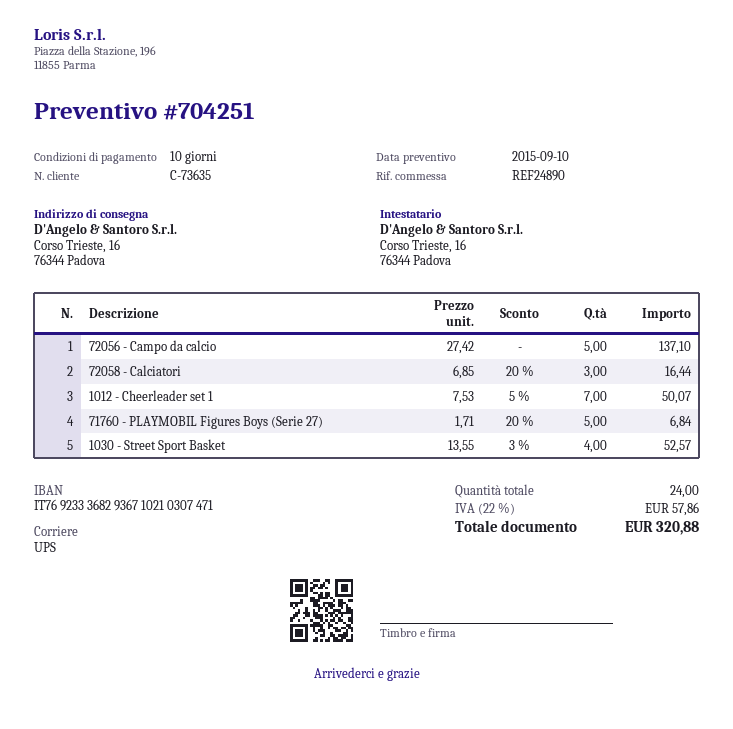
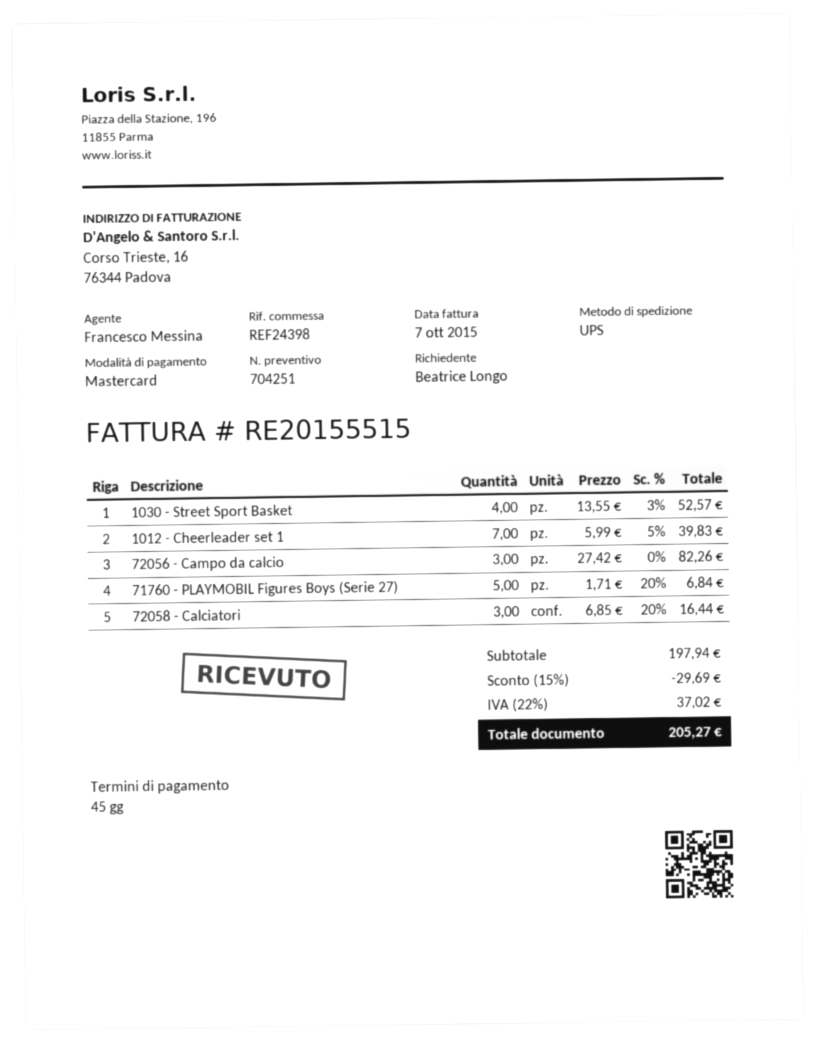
payment terms: 10 days -> 45 days
reference: REF24890 -> REF24398
72056 - Campo da calcio: 5 x 27.42 = 137.10 -> 3 x 27.42 = 82.26
1012 - Cheerleader set 1: 7 x 7.53 - 5% = 50.07 -> 7 x 5.99 - 5% = 39.83
discount: none -> 15% = 29.69
tax: 22% = 57.86 -> 22% = 37.02
total: 320.88 -> 205.27

